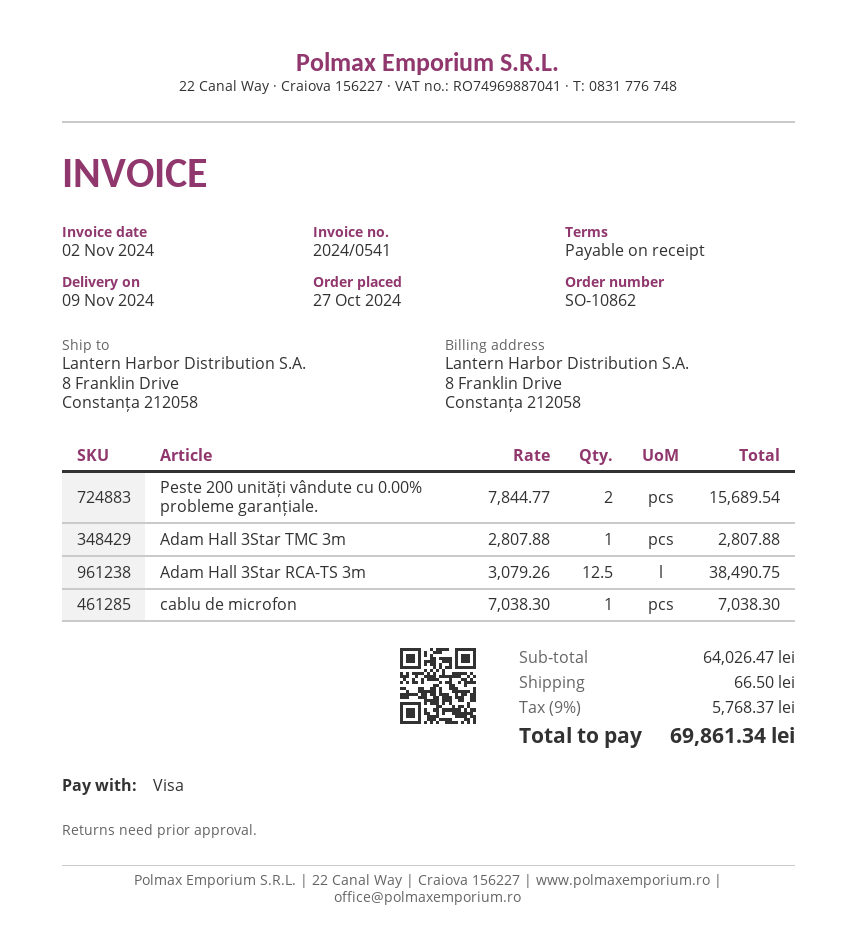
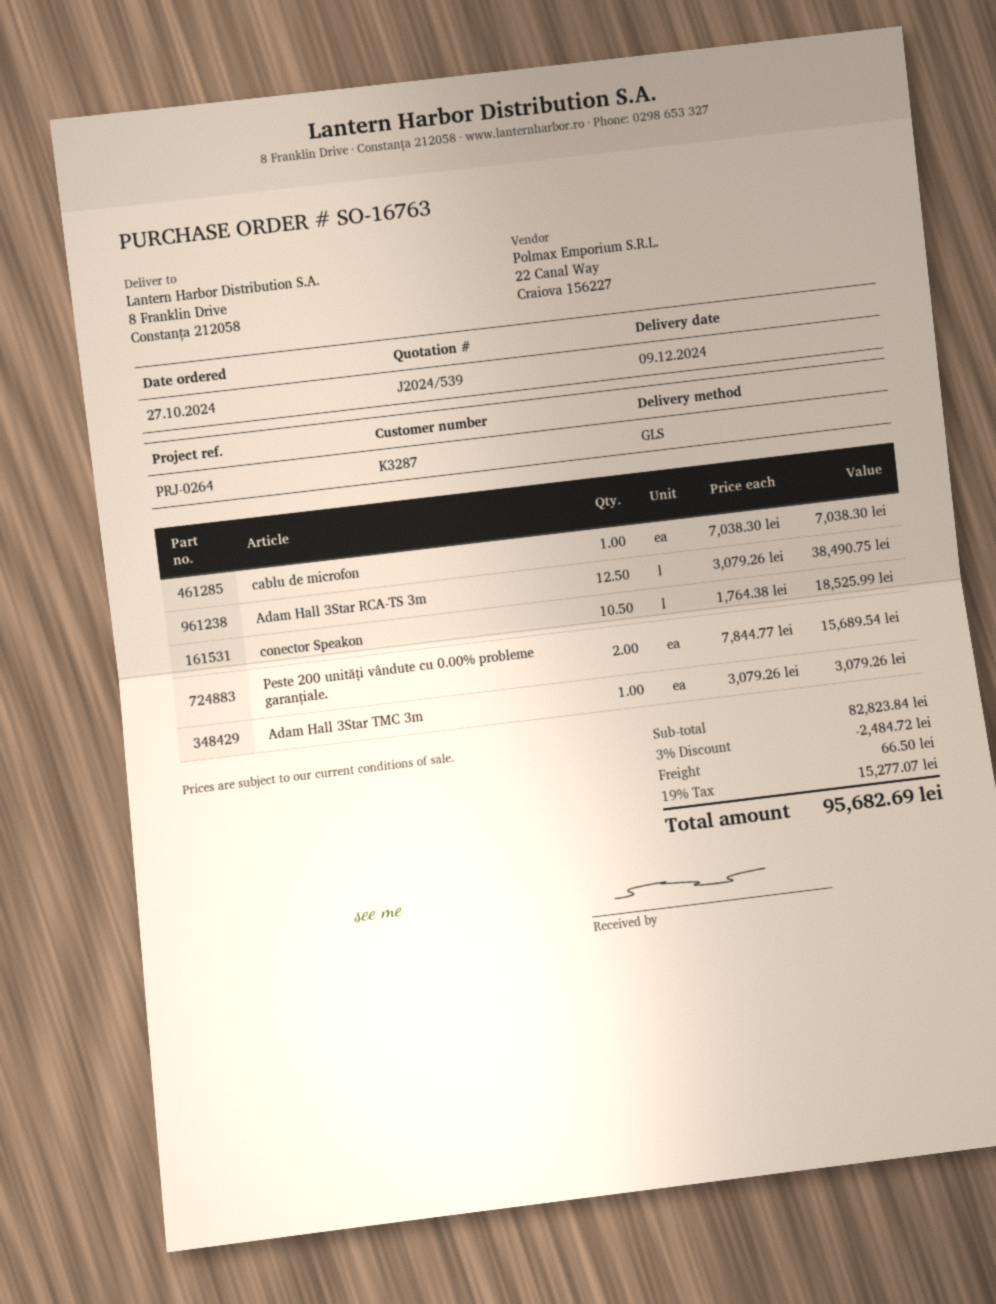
order number: SO-10862 -> SO-16763
delivery date: 2024-11-09 -> 2024-12-09
Adam Hall 3Star TMC 3m: 1 x 2807.88 = 2807.88 -> 1 x 3079.26 = 3079.26
conector Speakon: none -> 10.5 x 1764.38 = 18525.99
subtotal: 64026.47 -> 82823.84
discount: none -> 3% = 2484.72
tax: 9% = 5768.37 -> 19% = 15277.07
total: 69861.34 -> 95682.69

